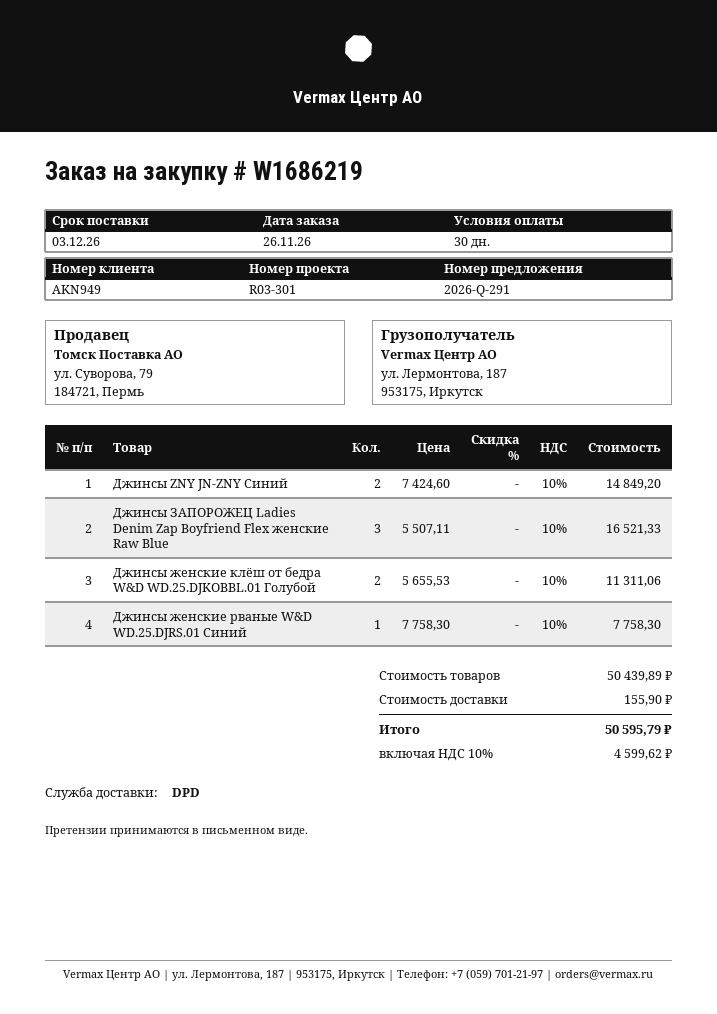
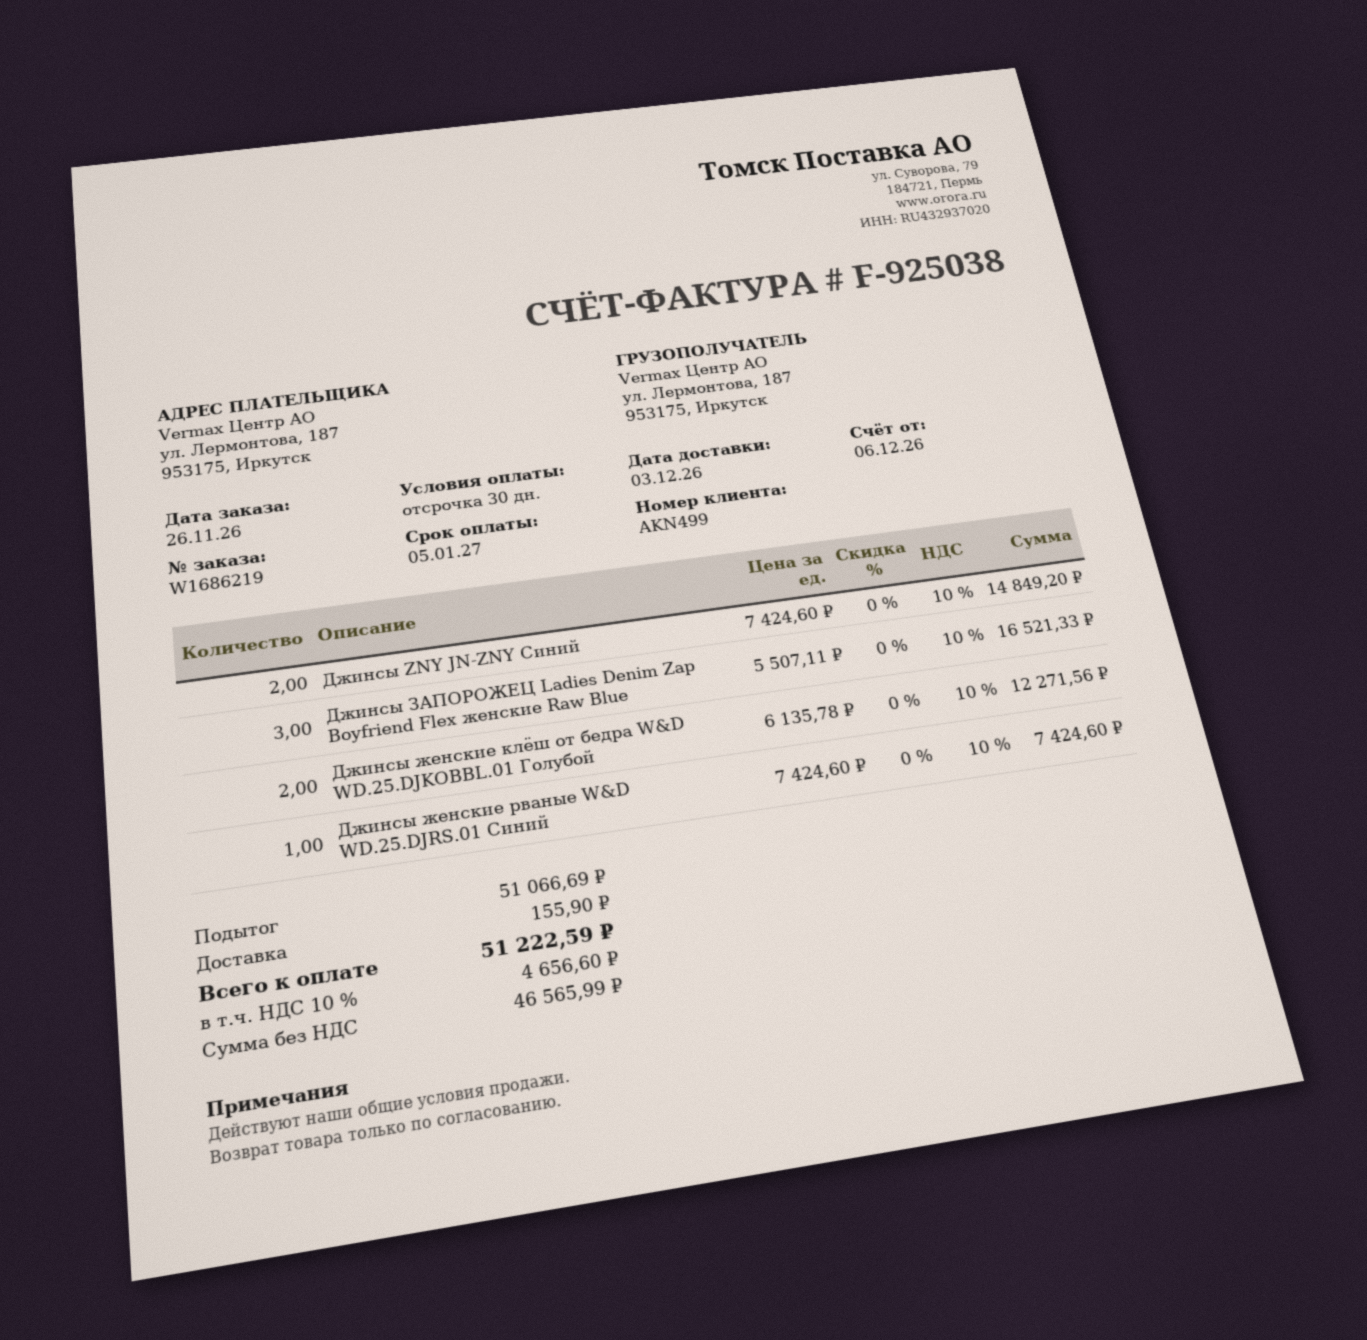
customer number: AKN949 -> AKN499
Джинсы женские клёш от бедра W&D WD.25.DJKOBBL.01 Голубой: 2 x 5655.53 = 11311.06 -> 2 x 6135.78 = 12271.56
Джинсы женские рваные W&D WD.25.DJRS.01 Синий: 1 x 7758.30 = 7758.30 -> 1 x 7424.60 = 7424.60
subtotal: 50439.89 -> 51066.69
tax: 10% = 4599.62 -> 10% = 4656.60
total: 50595.79 -> 51222.59

